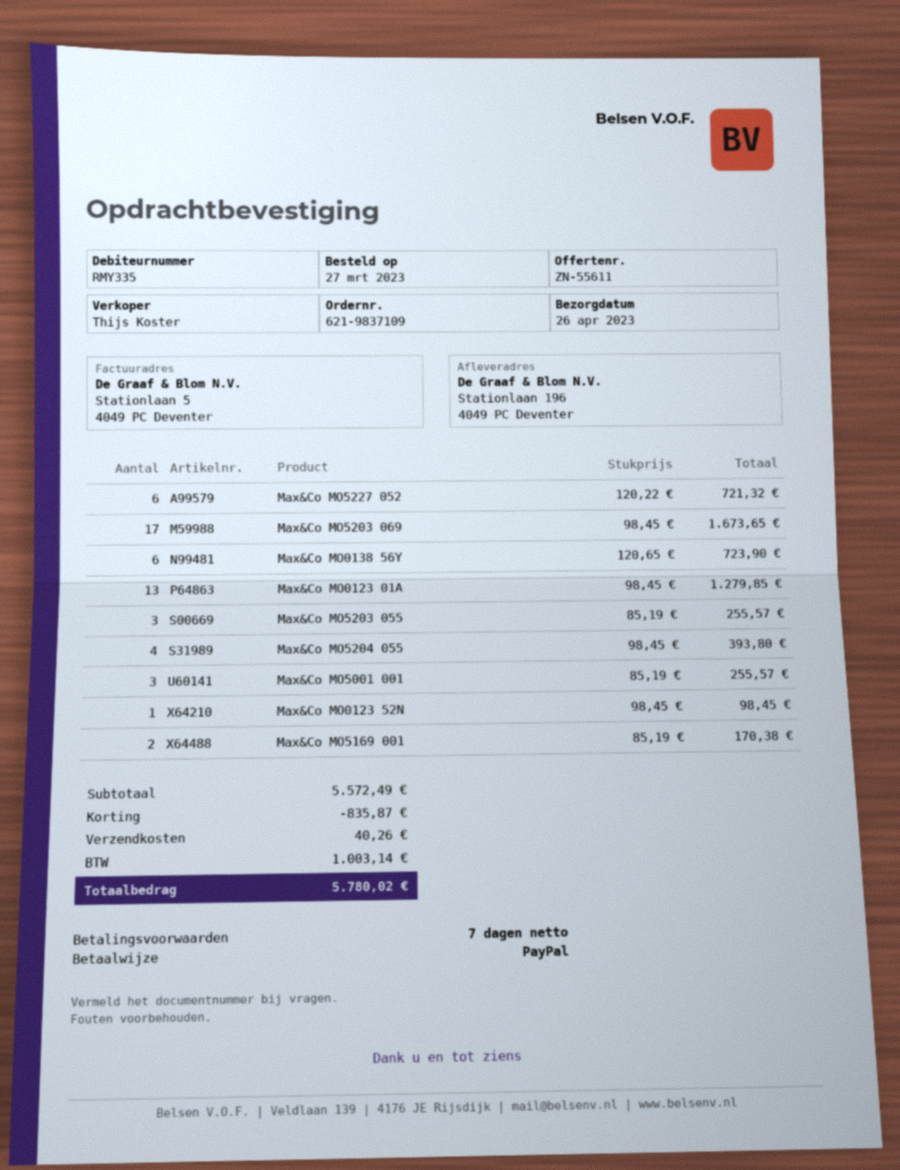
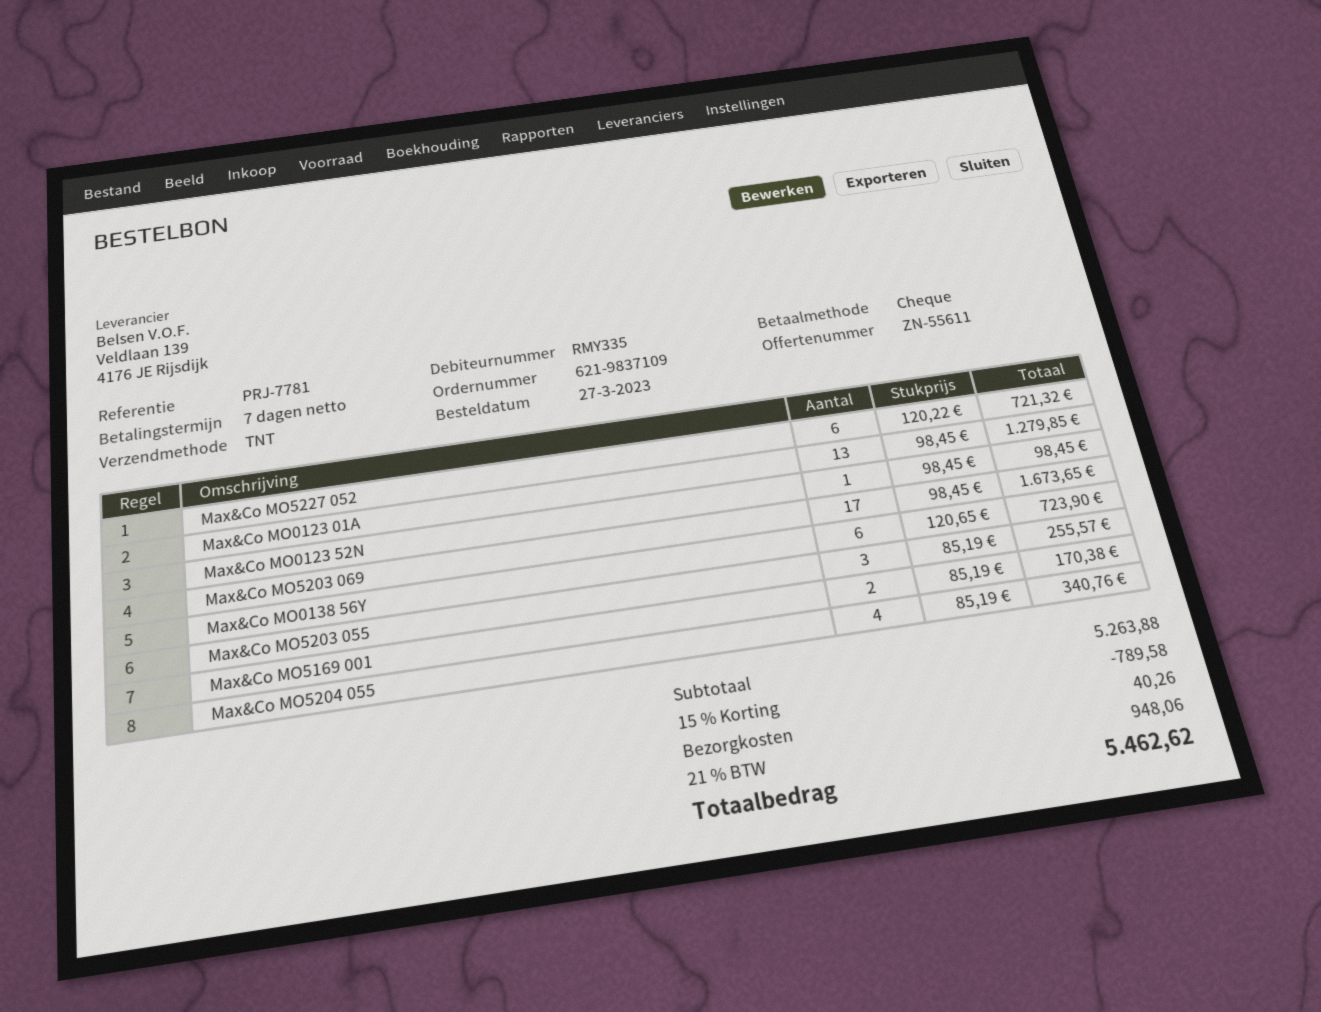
payment method: PayPal -> cheque
Max&Co MO5204 055: 4 x 98.45 = 393.80 -> 4 x 85.19 = 340.76
Max&Co MO5001 001: 3 x 85.19 = 255.57 -> none
subtotal: 5572.49 -> 5263.88
discount: 835.87 -> 789.58
tax: 1003.14 -> 948.06
total: 5780.02 -> 5462.62

